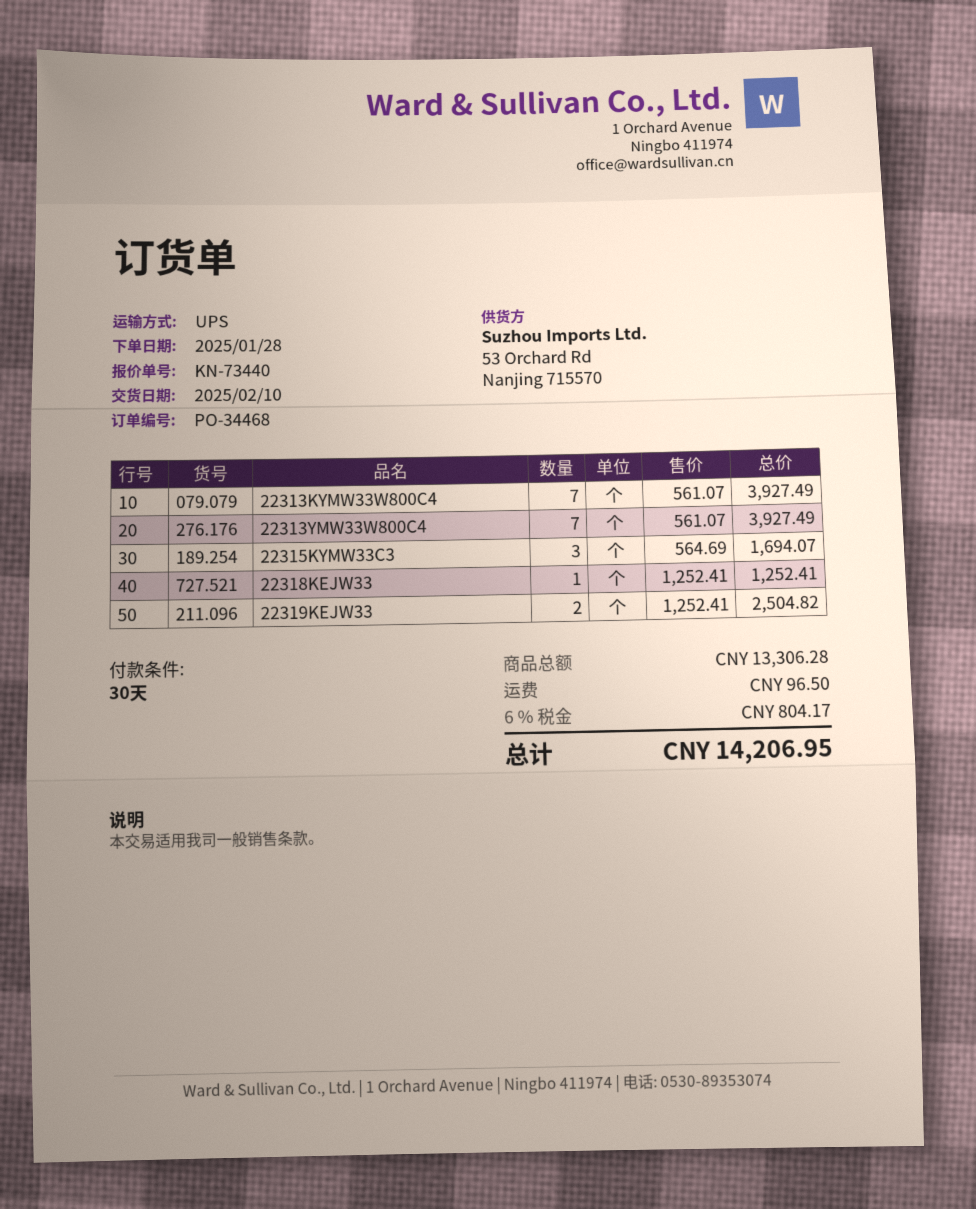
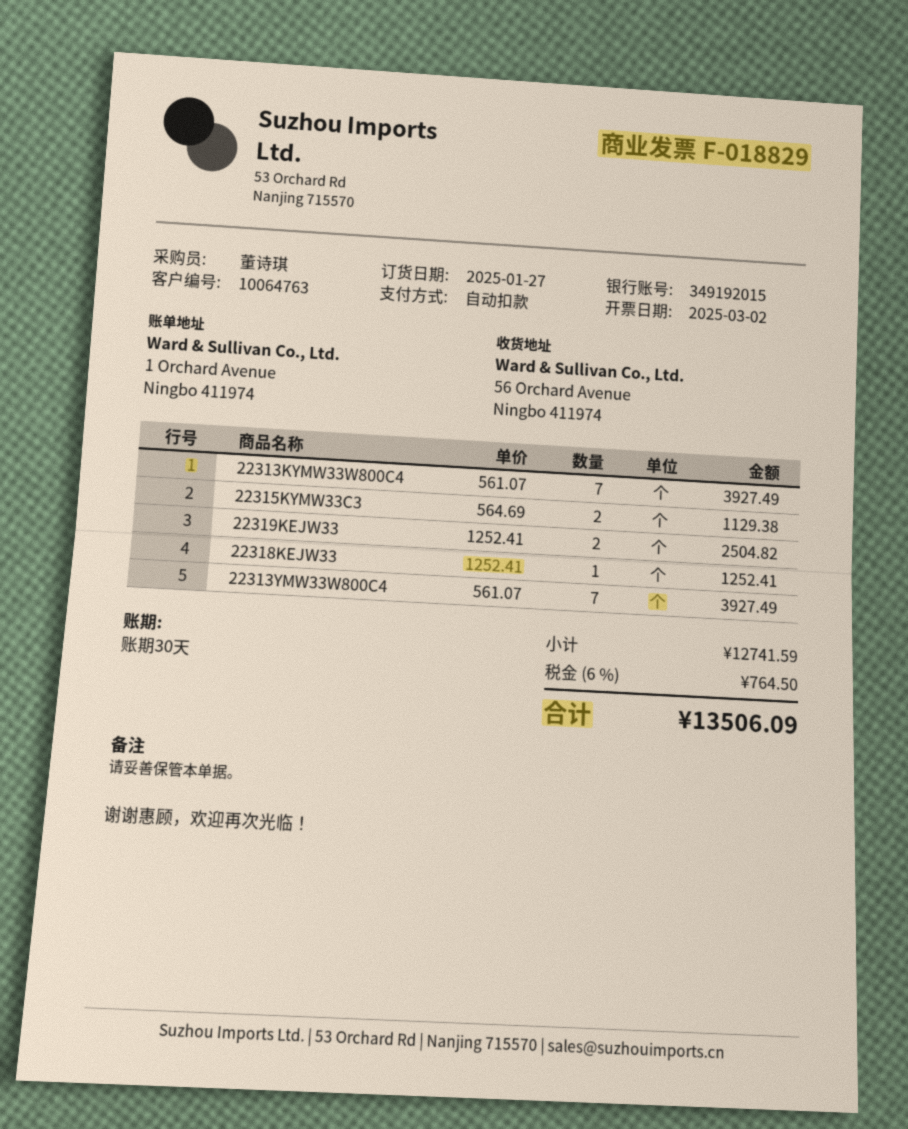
order date: 2025-01-28 -> 2025-01-27
22315KYMW33C3: 3 x 564.69 = 1694.07 -> 2 x 564.69 = 1129.38
subtotal: 13306.28 -> 12741.59
shipping: 96.50 -> none
tax: 6% = 804.17 -> 6% = 764.50
total: 14206.95 -> 13506.09

